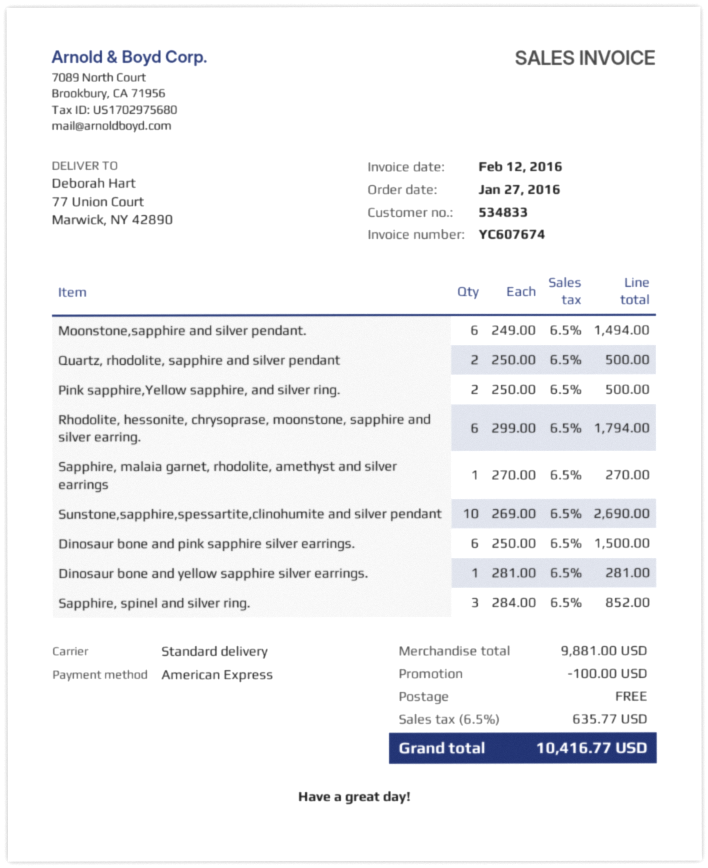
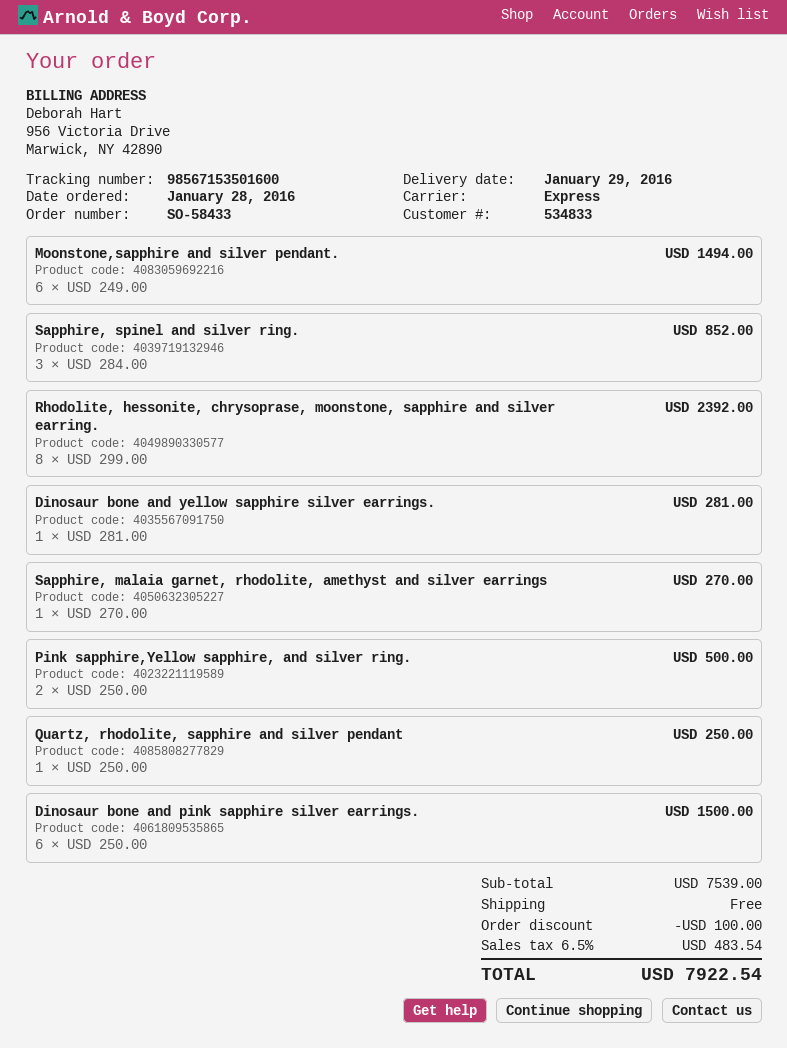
order date: 2016-01-27 -> 2016-01-28
shipping method: standard -> express
Quartz, rhodolite, sapphire and silver pendant: 2 x 250.00 = 500.00 -> 1 x 250.00 = 250.00
Rhodolite, hessonite, chrysoprase, moonstone, sapphire and silver earring.: 6 x 299.00 = 1794.00 -> 8 x 299.00 = 2392.00
Sunstone,sapphire,spessartite,clinohumite and silver pendant: 10 x 269.00 = 2690.00 -> none
subtotal: 9881.00 -> 7539.00
tax: 6.5% = 635.77 -> 6.5% = 483.54
total: 10416.77 -> 7922.54

